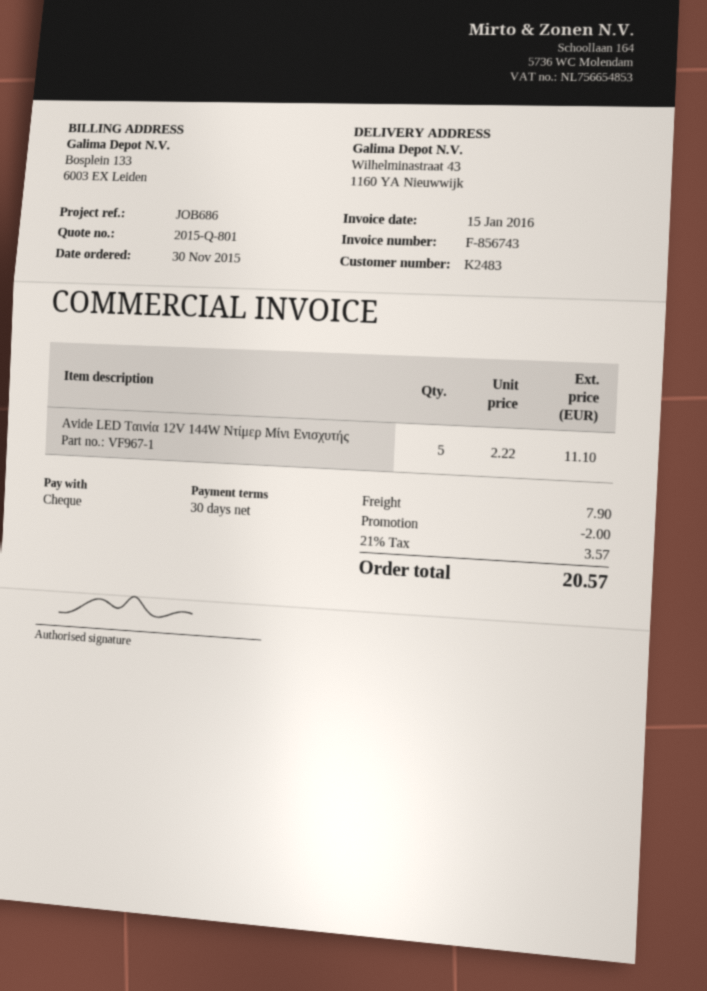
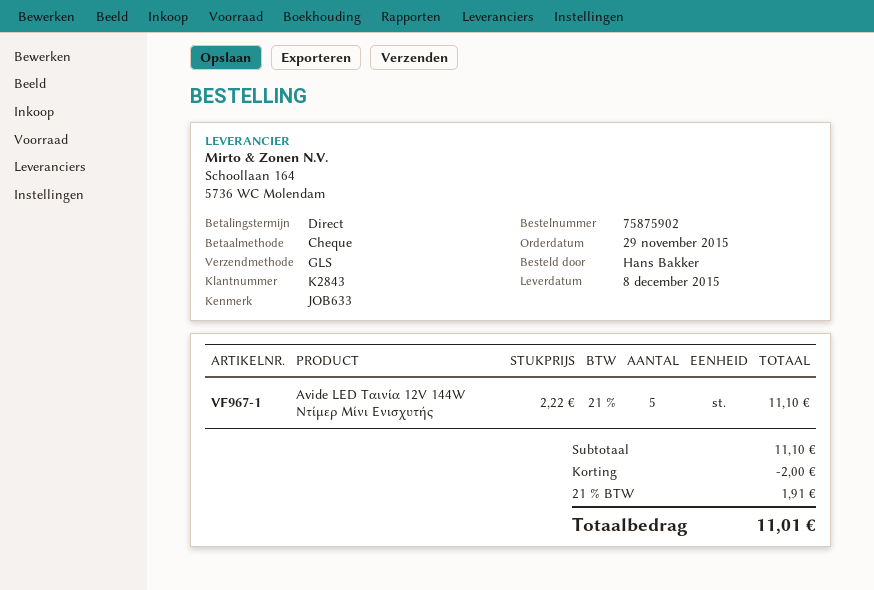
order date: 2015-11-30 -> 2015-11-29
payment terms: 30 days -> on receipt
customer number: K2483 -> K2843
reference: JOB686 -> JOB633
shipping: 7.90 -> none
tax: 21% = 3.57 -> 21% = 1.91
total: 20.57 -> 11.01

